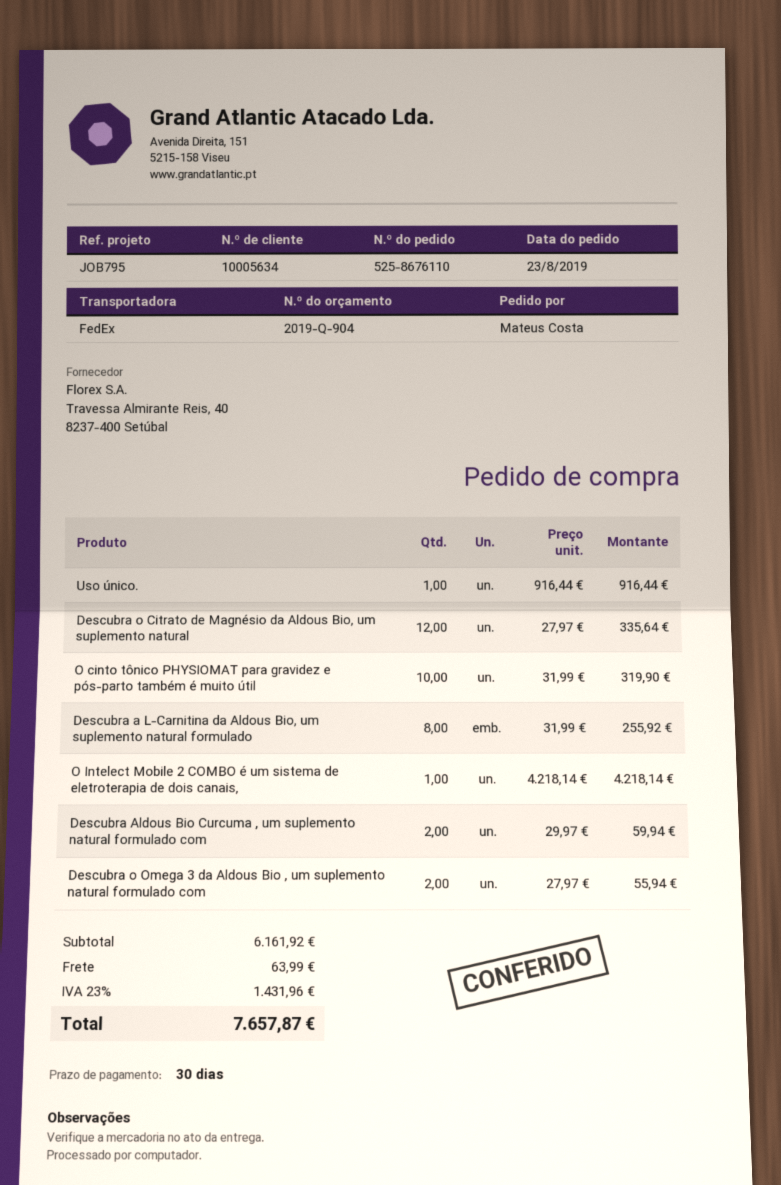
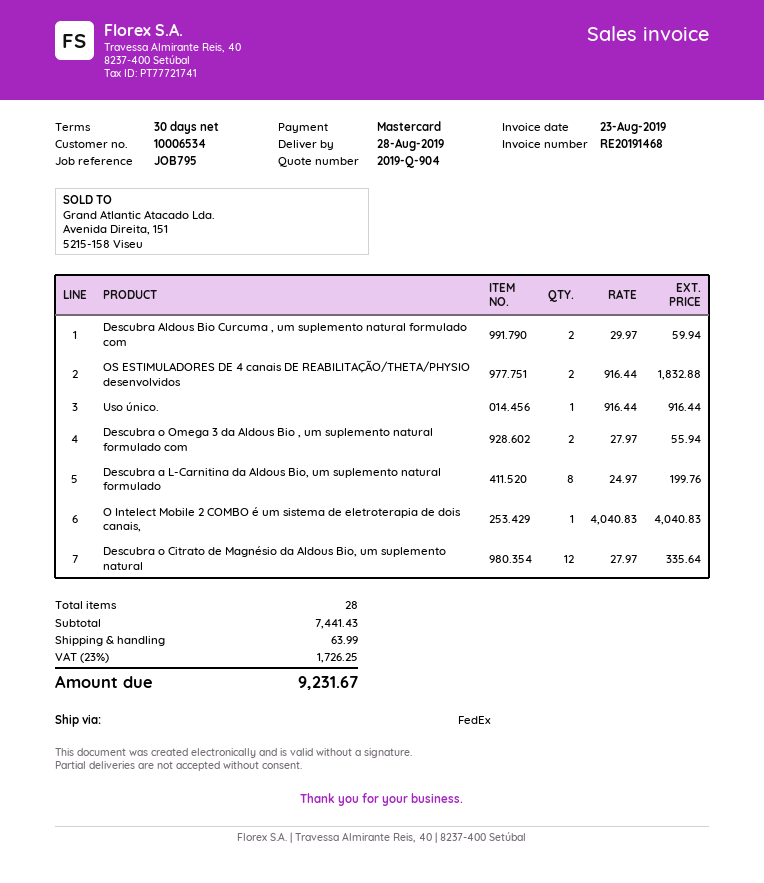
customer number: 10005634 -> 10006534
O cinto tônico PHYSIOMAT para gravidez e pós-parto também é muito útil: 10 x 31.99 = 319.90 -> none
Descubra a L-Carnitina da Aldous Bio, um suplemento natural formulado: 8 x 31.99 = 255.92 -> 8 x 24.97 = 199.76
O Intelect Mobile 2 COMBO é um sistema de eletroterapia de dois canais,: 1 x 4218.14 = 4218.14 -> 1 x 4040.83 = 4040.83
OS ESTIMULADORES DE 4 canais DE REABILITAÇÃO/THETA/PHYSIO desenvolvidos: none -> 2 x 916.44 = 1832.88
subtotal: 6161.92 -> 7441.43
tax: 23% = 1431.96 -> 23% = 1726.25
total: 7657.87 -> 9231.67

